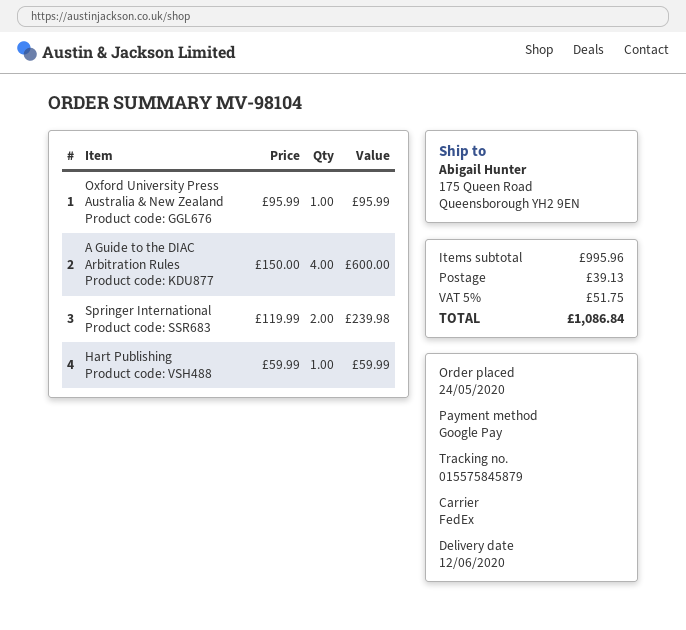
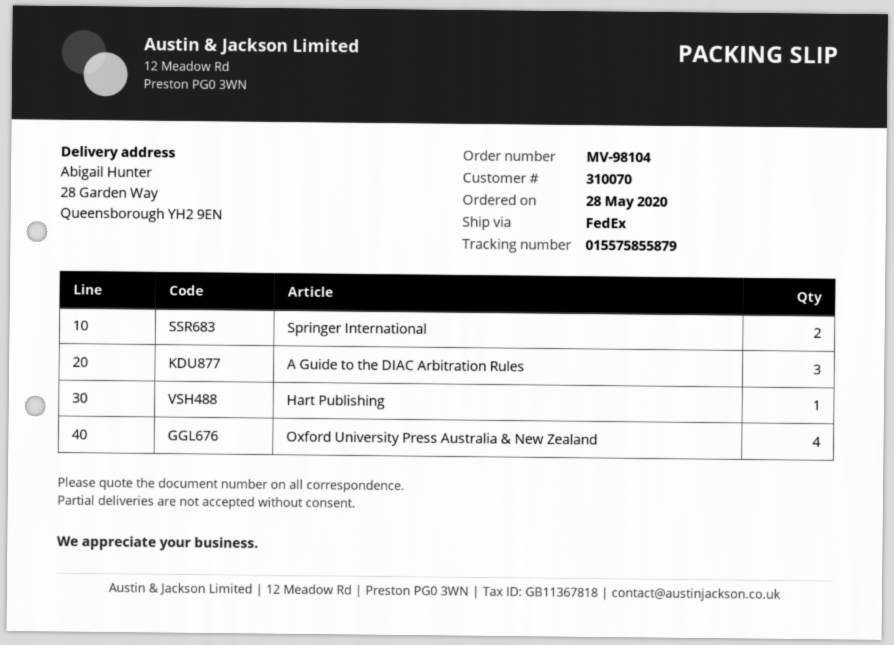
order date: 2020-05-24 -> 2020-05-28
tracking number: 015575845879 -> 015575855879
ship to: 175 Queen Road, Queensborough YH2 9EN -> 28 Garden Way, Queensborough YH2 9EN
Oxford University Press Australia & New Zealand: 1 -> 4
A Guide to the DIAC Arbitration Rules: 4 -> 3

